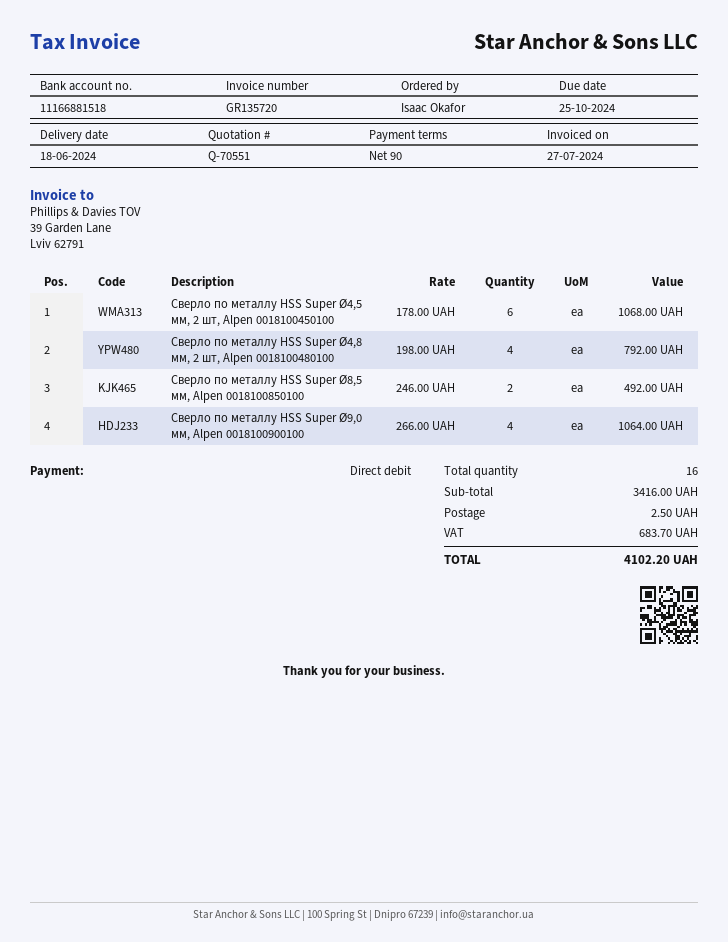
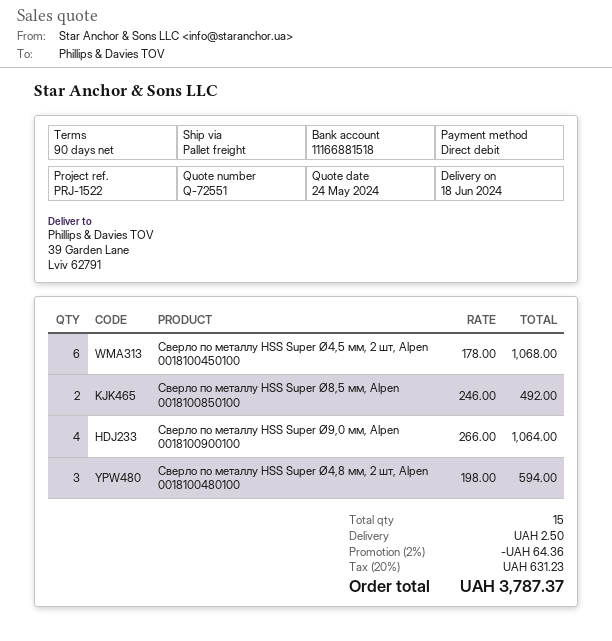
quote number: Q-70551 -> Q-72551
Сверло по металлу HSS Super Ø4,8 мм, 2 шт, Alpen 0018100480100: 4 x 198.00 = 792.00 -> 3 x 198.00 = 594.00
total quantity: 16 -> 15
discount: none -> 2% = 64.36
tax: 683.70 -> 631.23
total: 4102.20 -> 3787.37

